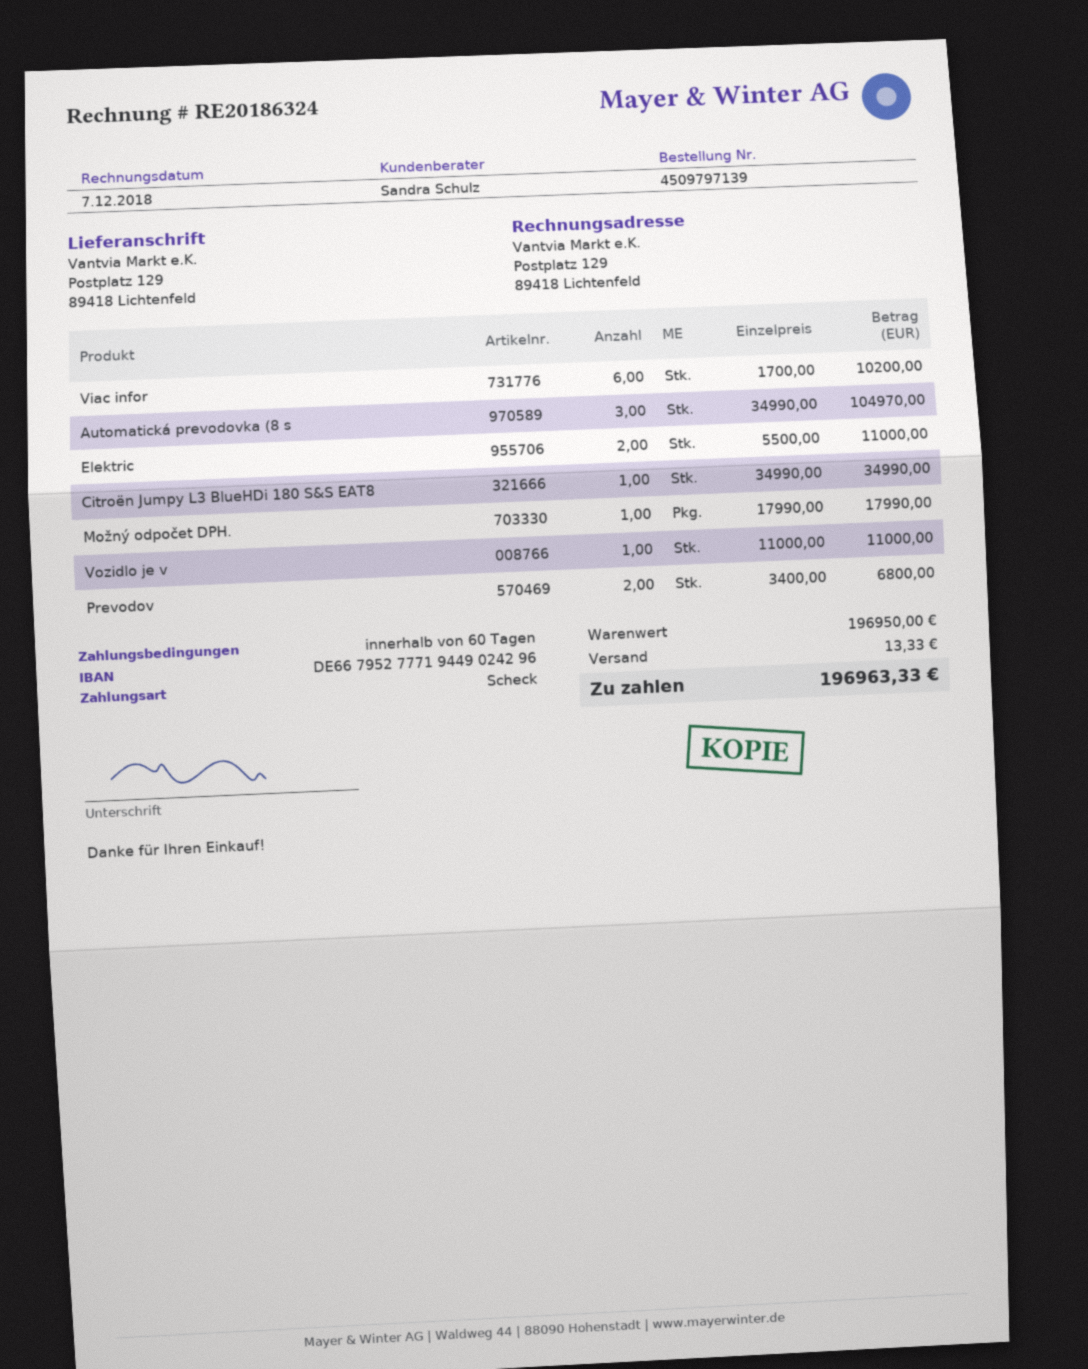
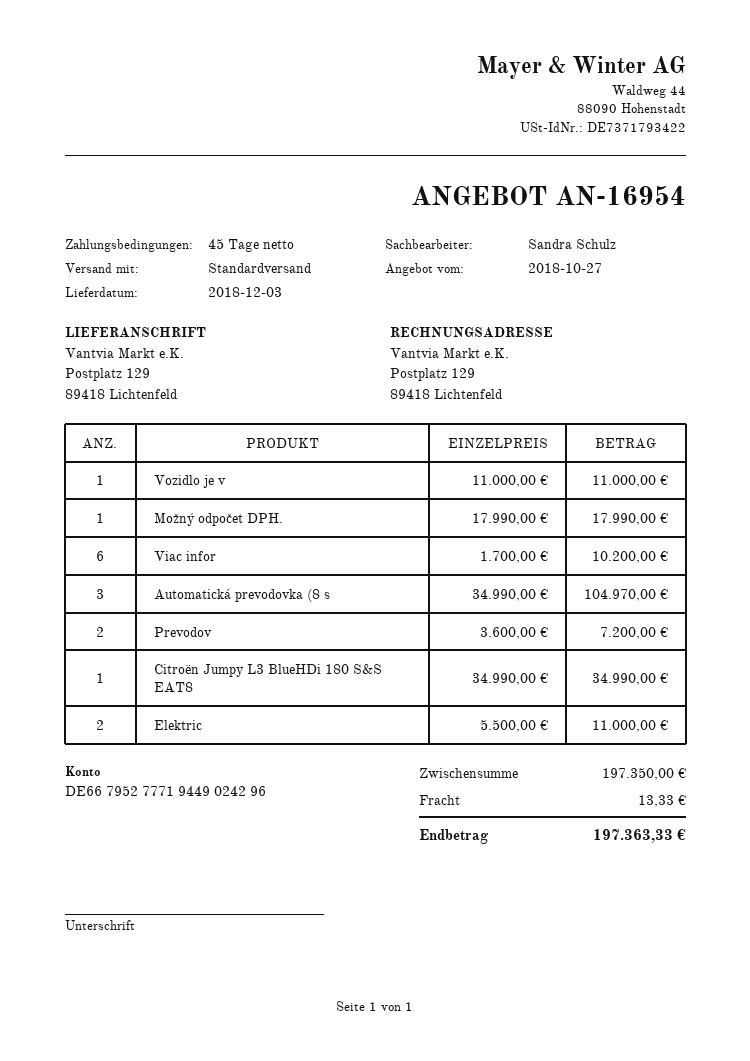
payment terms: 60 days -> 45 days
Prevodov: 2 x 3400.00 = 6800.00 -> 2 x 3600.00 = 7200.00
subtotal: 196950.00 -> 197350.00
total: 196963.33 -> 197363.33

